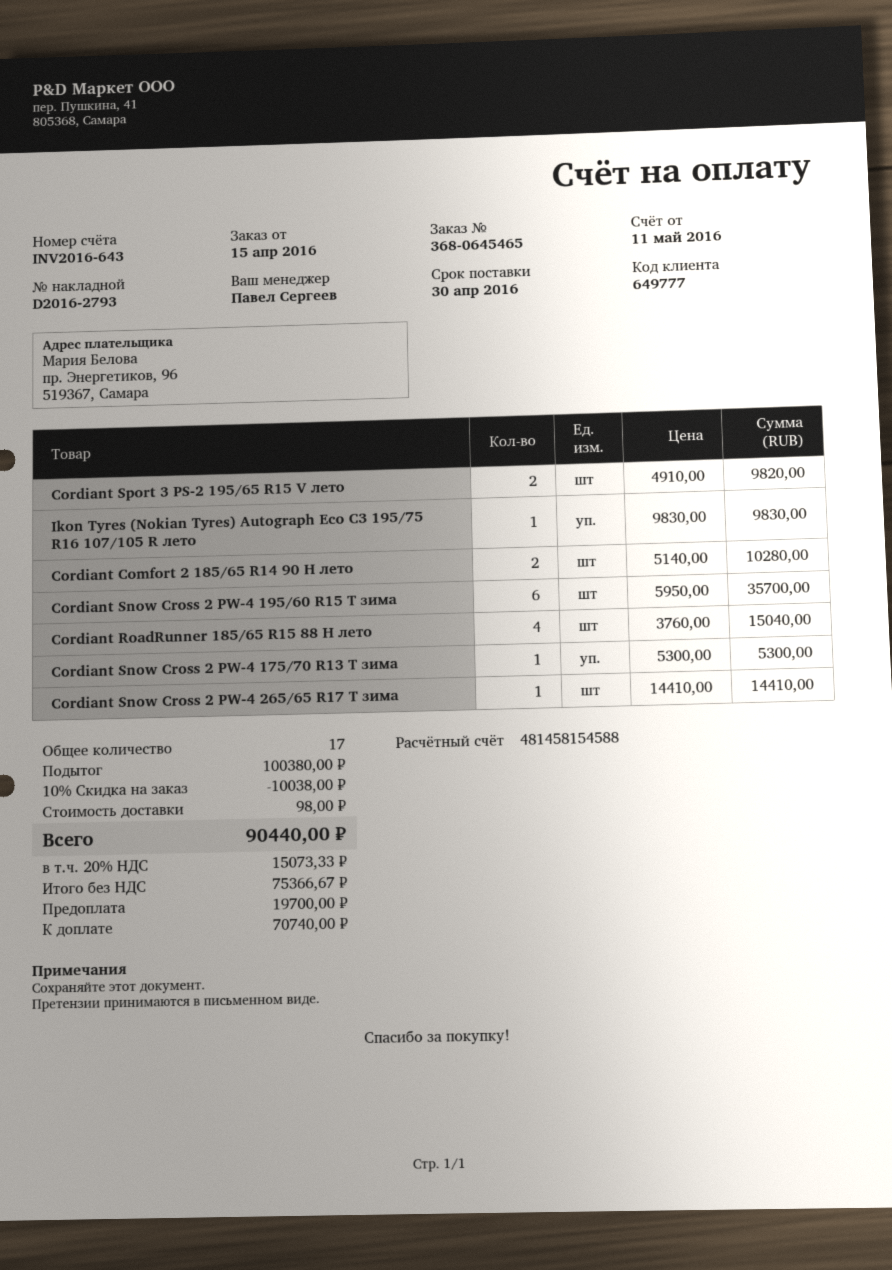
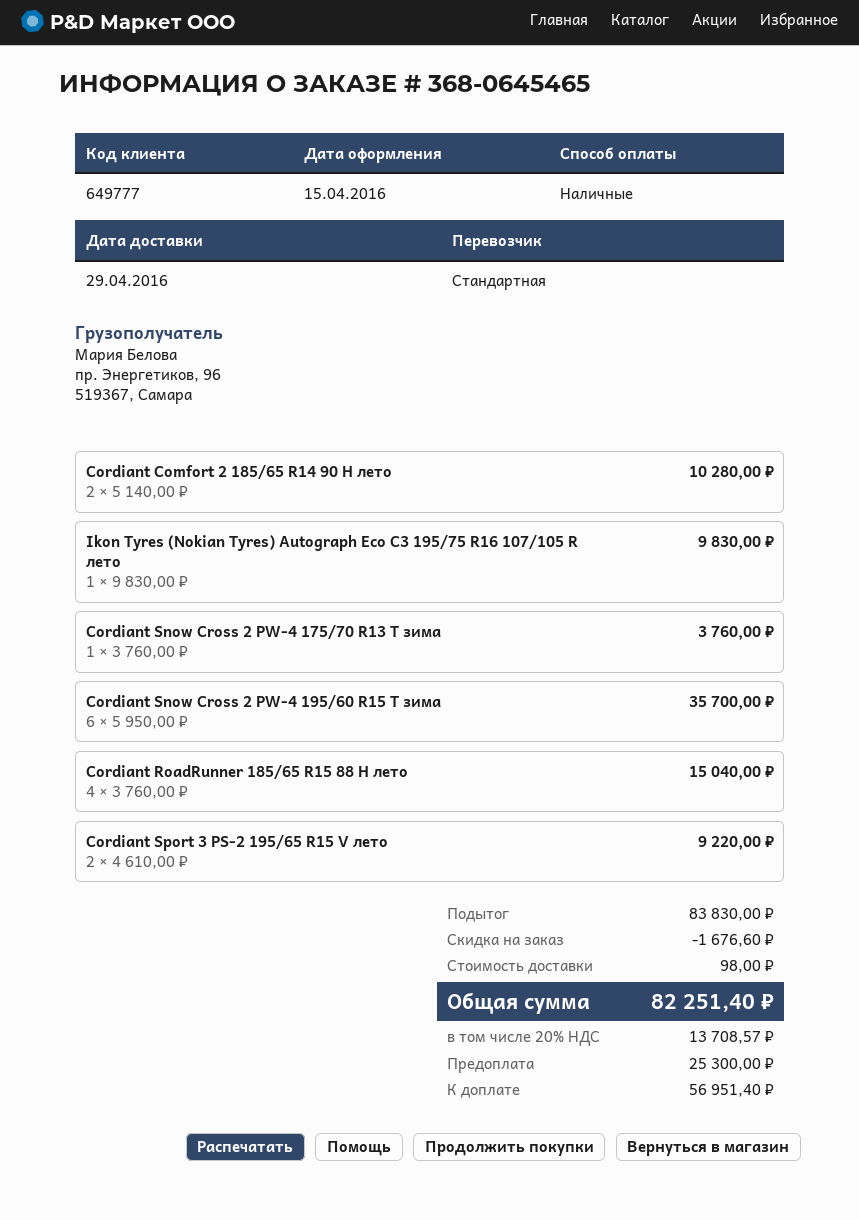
delivery date: 2016-04-30 -> 2016-04-29
Cordiant Sport 3 PS-2 195/65 R15 V лето: 2 x 4910.00 = 9820.00 -> 2 x 4610.00 = 9220.00
Cordiant Snow Cross 2 PW-4 175/70 R13 T зима: 1 x 5300.00 = 5300.00 -> 1 x 3760.00 = 3760.00
Cordiant Snow Cross 2 PW-4 265/65 R17 T зима: 1 x 14410.00 = 14410.00 -> none
subtotal: 100380.00 -> 83830.00
discount: 10038.00 -> 1676.60
tax: 20% = 15073.33 -> 20% = 13708.57
total: 90440.00 -> 82251.40
deposit: 19700.00 -> 25300.00
balance: 70740.00 -> 56951.40

